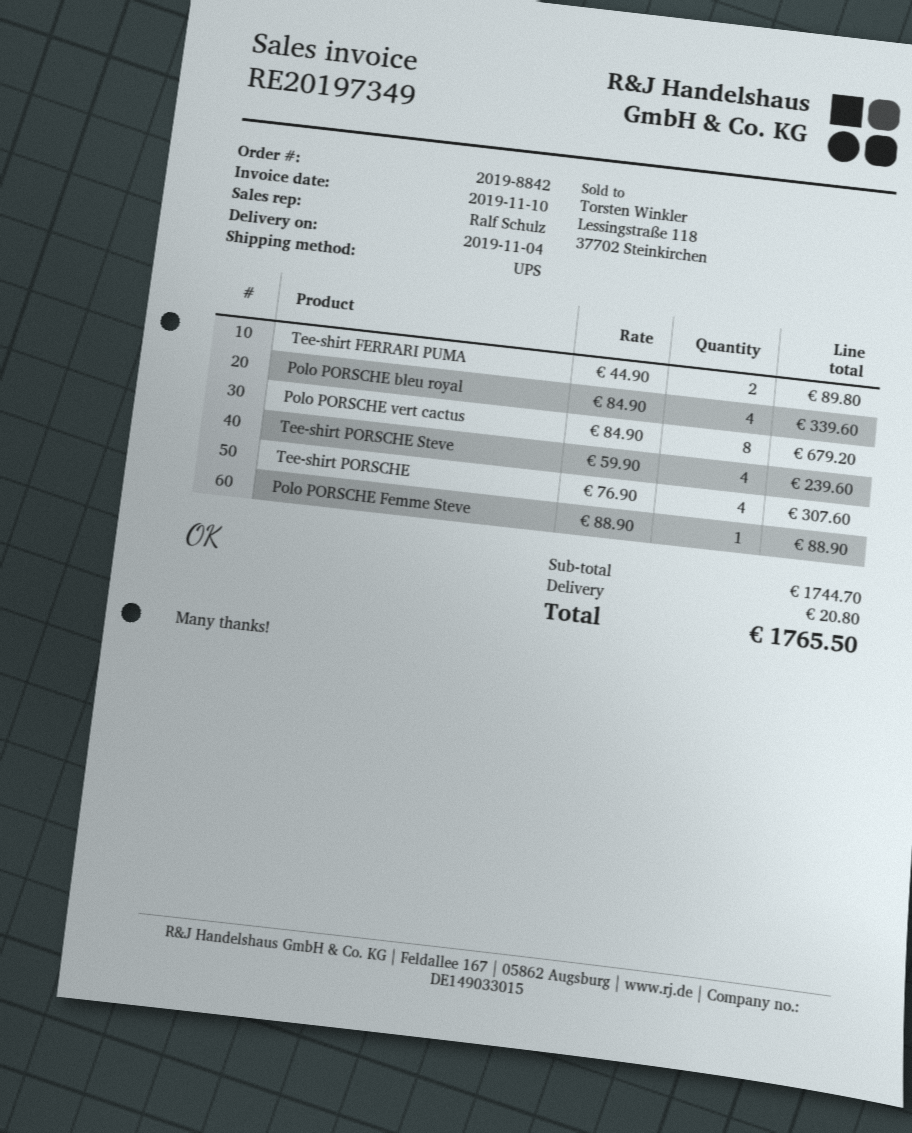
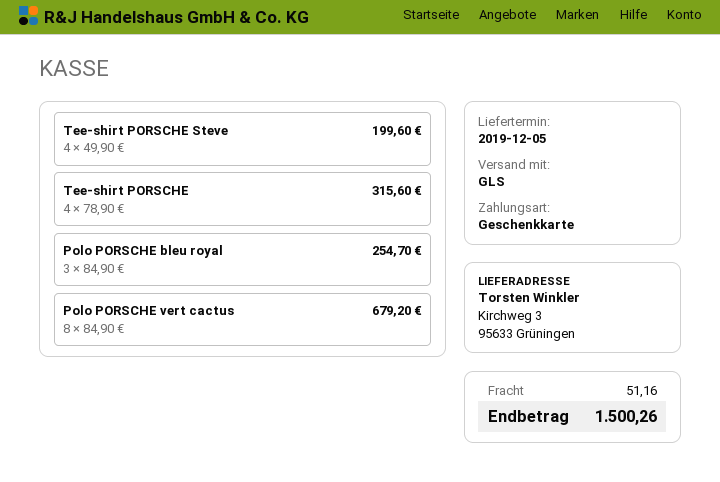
delivery date: 2019-11-04 -> 2019-12-05
shipping method: UPS -> GLS
Tee-shirt FERRARI PUMA: 2 x 44.90 = 89.80 -> none
Polo PORSCHE bleu royal: 4 x 84.90 = 339.60 -> 3 x 84.90 = 254.70
Tee-shirt PORSCHE Steve: 4 x 59.90 = 239.60 -> 4 x 49.90 = 199.60
Tee-shirt PORSCHE: 4 x 76.90 = 307.60 -> 4 x 78.90 = 315.60
Polo PORSCHE Femme Steve: 1 x 88.90 = 88.90 -> none
shipping: 20.80 -> 51.16
total: 1765.50 -> 1500.26

